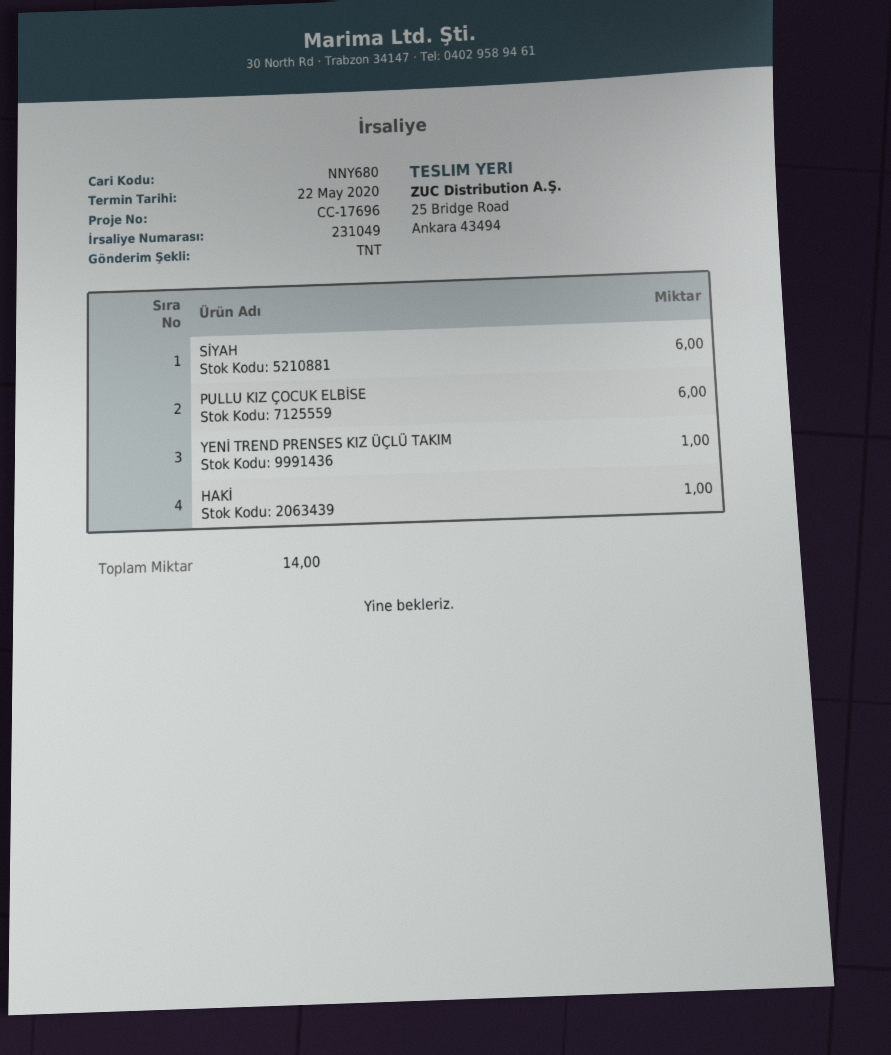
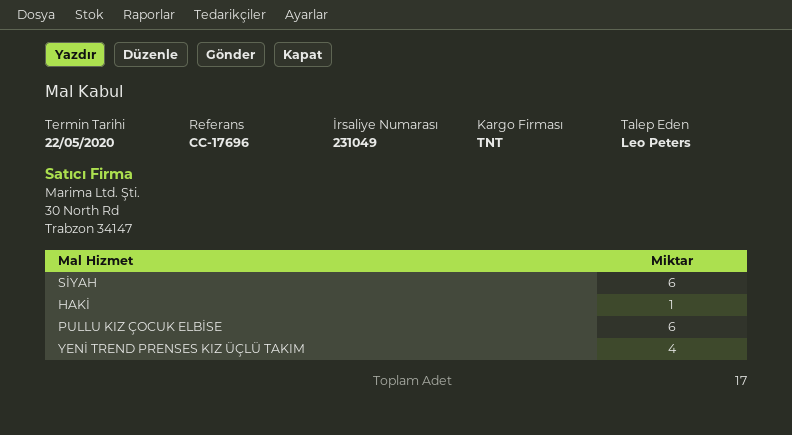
YENİ TREND PRENSES KIZ ÜÇLÜ TAKIM: 1 -> 4
total quantity: 14 -> 17

